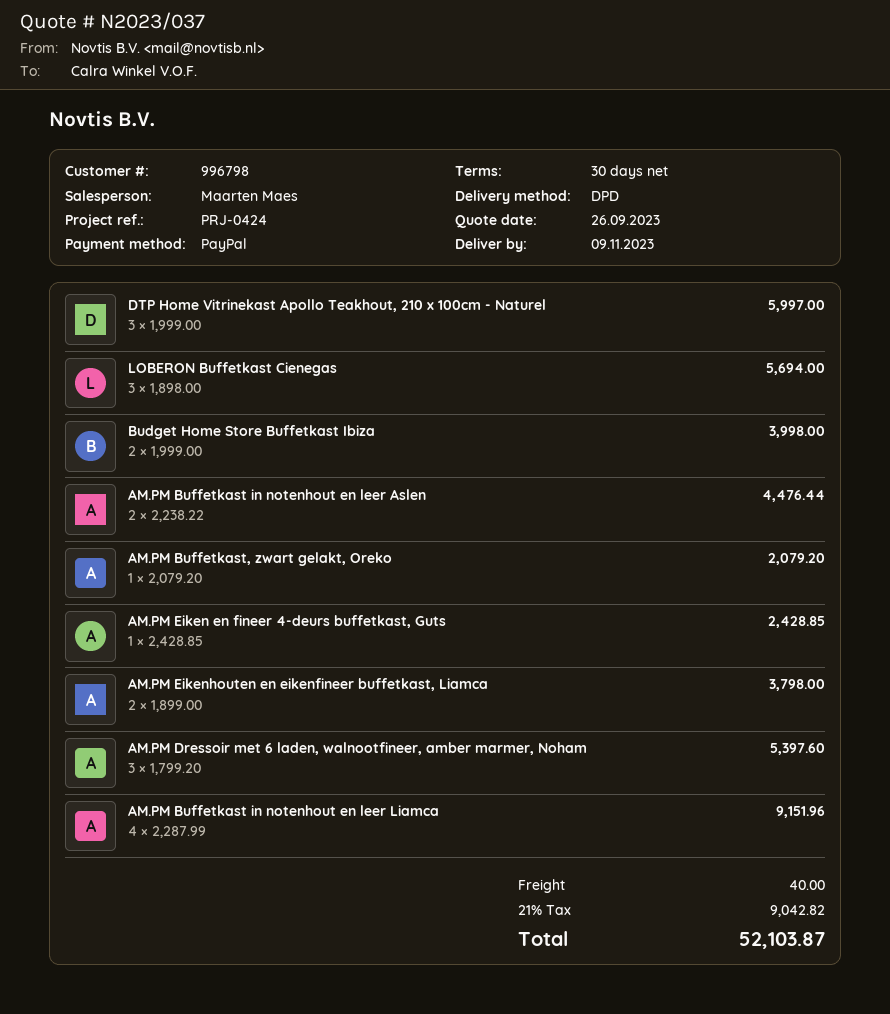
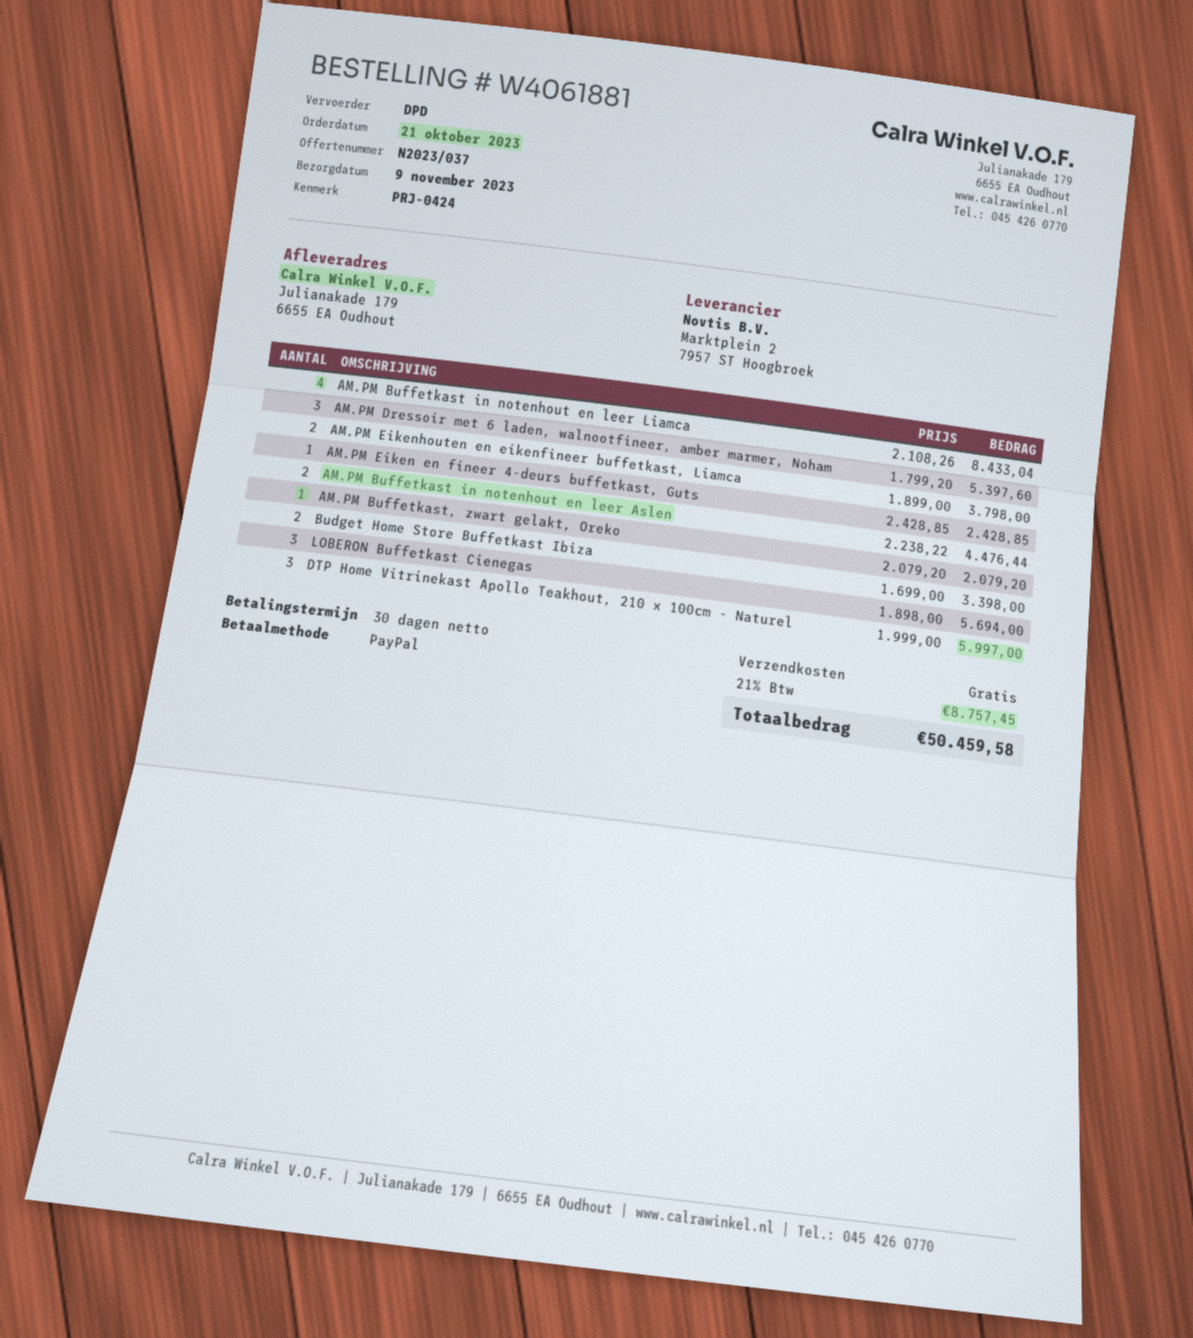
Budget Home Store Buffetkast Ibiza: 2 x 1999.00 = 3998.00 -> 2 x 1699.00 = 3398.00
AM.PM Buffetkast in notenhout en leer Liamca: 4 x 2287.99 = 9151.96 -> 4 x 2108.26 = 8433.04
shipping: 40.00 -> 0.00
tax: 21% = 9042.82 -> 21% = 8757.45
total: 52103.87 -> 50459.58

